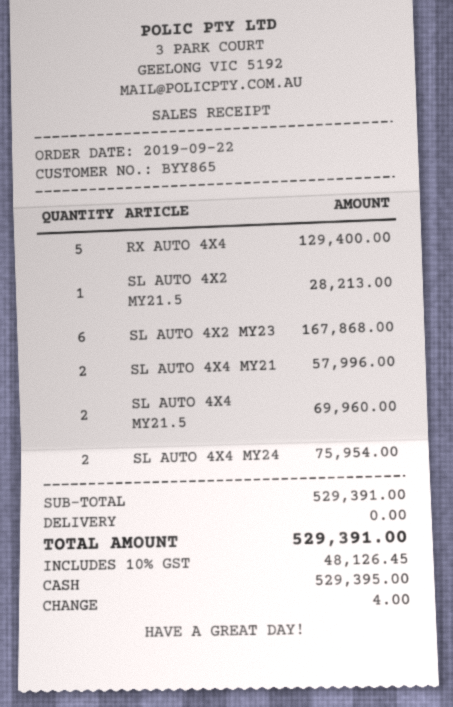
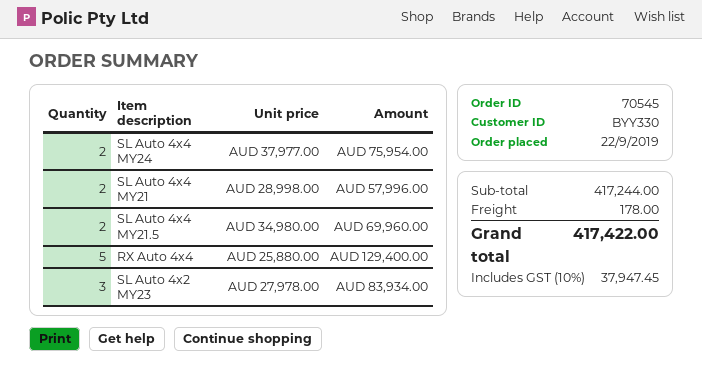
customer number: BYY865 -> BYY330
SL AUTO 4X2 MY21.5: 1 for 28213.00 -> none
SL AUTO 4X2 MY23: 6 for 167868.00 -> 3 for 83934.00
subtotal: 529391.00 -> 417244.00
shipping: 0.00 -> 178.00
tax: 10% = 48126.45 -> 10% = 37947.45
total: 529391.00 -> 417422.00

